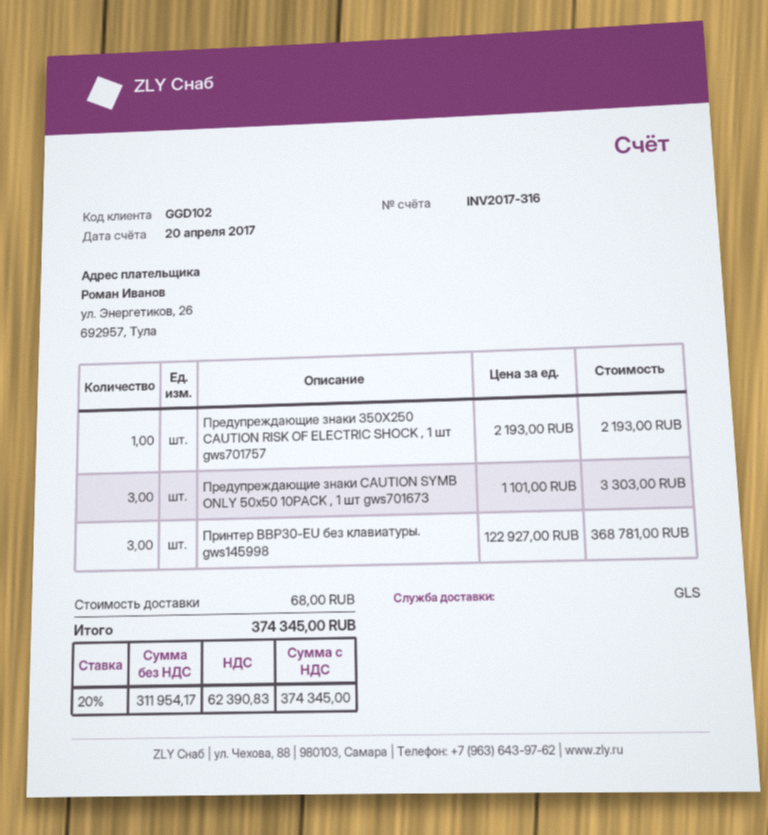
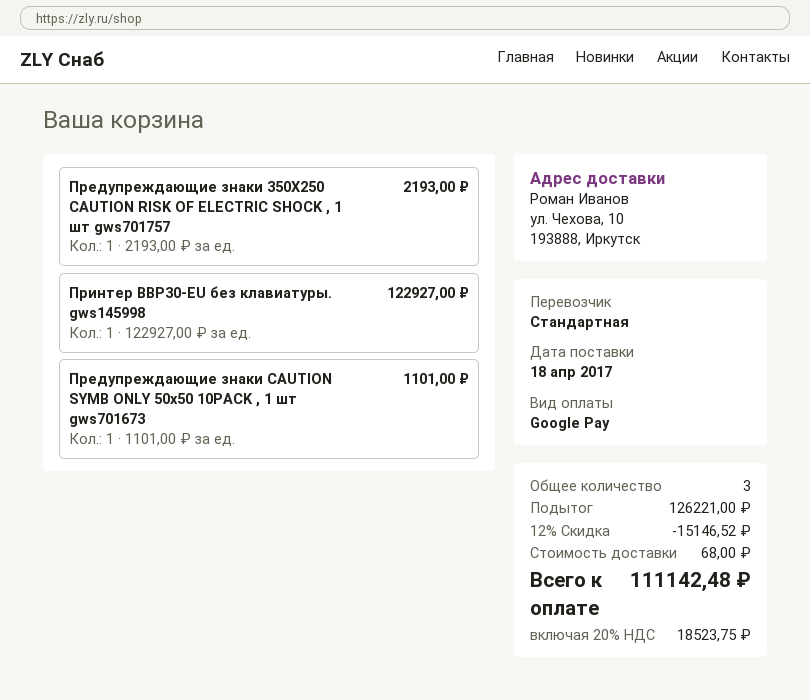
shipping method: GLS -> standard
Предупреждающие знаки CAUTION SYMB ONLY 50x50 10PACK , 1 шт gws701673: 3 x 1101.00 = 3303.00 -> 1 x 1101.00 = 1101.00
Принтер BBP30-EU без клавиатуры. gws145998: 3 x 122927.00 = 368781.00 -> 1 x 122927.00 = 122927.00
discount: none -> 12% = 15146.52
tax: 20% = 62390.83 -> 20% = 18523.75
total: 374345.00 -> 111142.48

